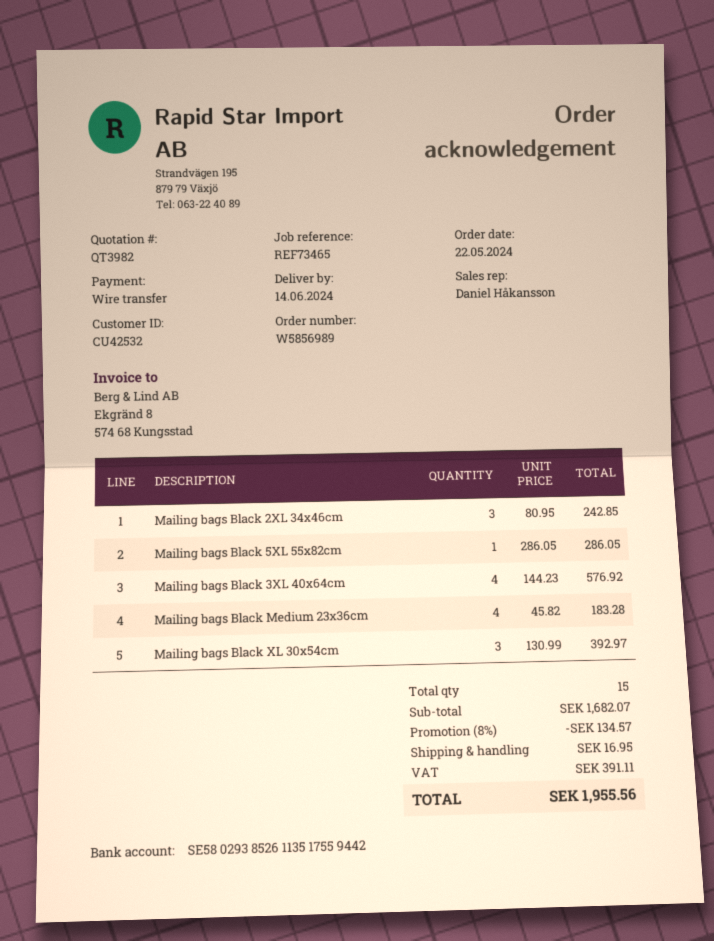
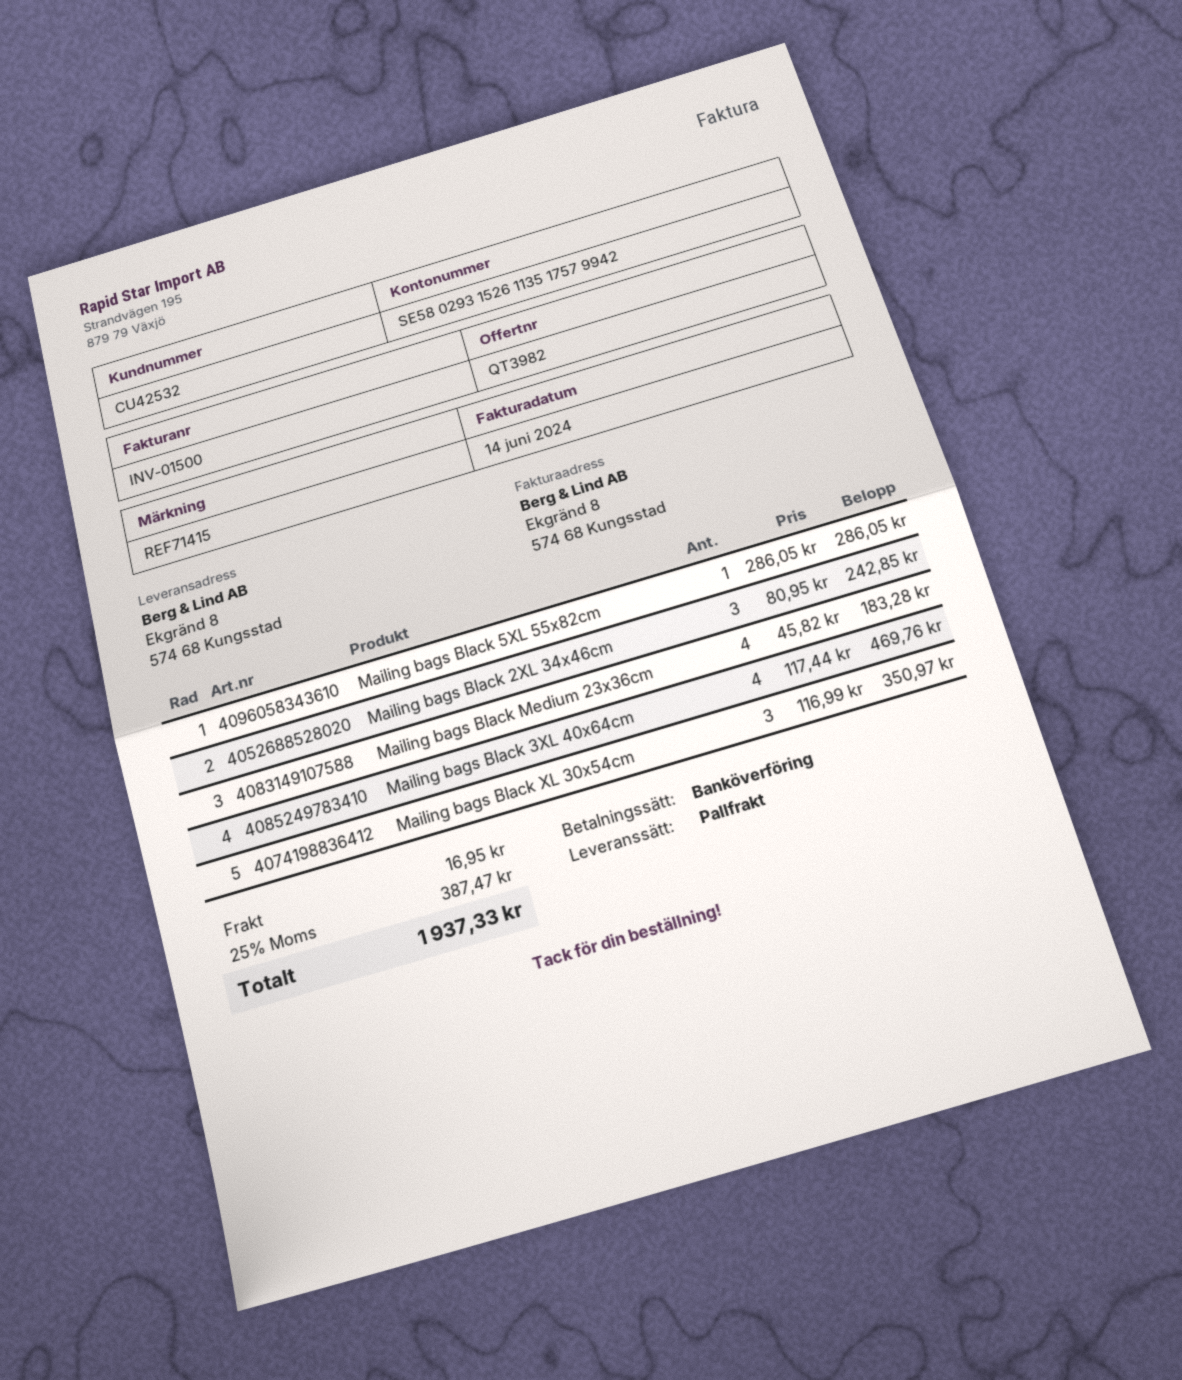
reference: REF73465 -> REF71415
bank account: SE5802938526113517559442 -> SE5802931526113517579942
Mailing bags Black 3XL 40x64cm: 4 x 144.23 = 576.92 -> 4 x 117.44 = 469.76
Mailing bags Black XL 30x54cm: 3 x 130.99 = 392.97 -> 3 x 116.99 = 350.97
discount: 8% = 134.57 -> none
tax: 391.11 -> 387.47
total: 1955.56 -> 1937.33

